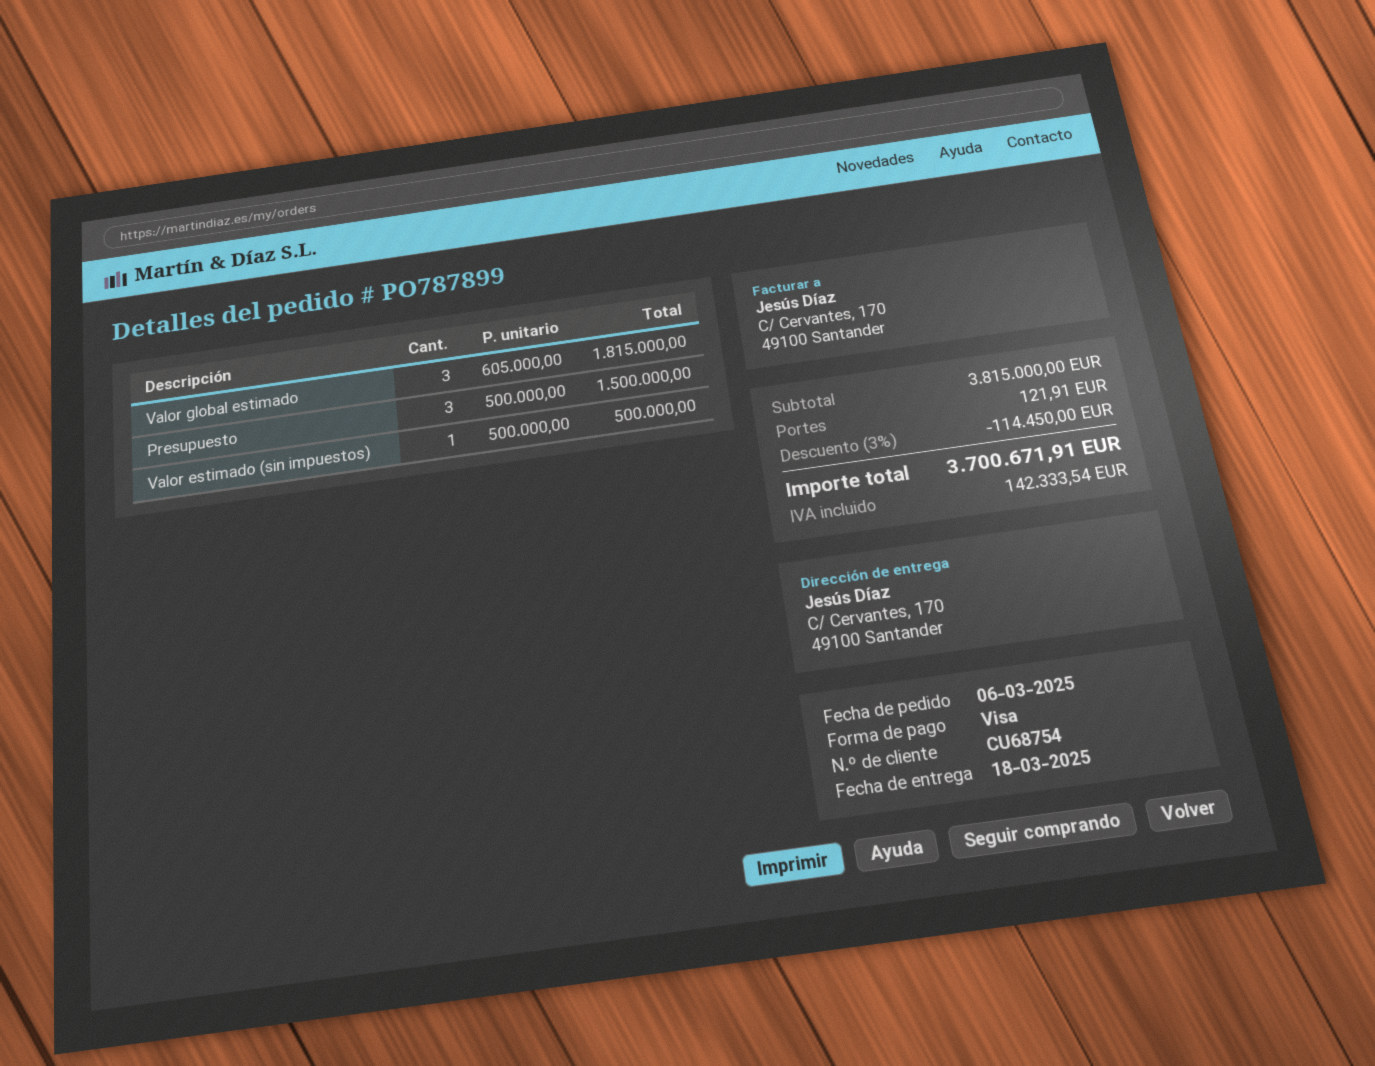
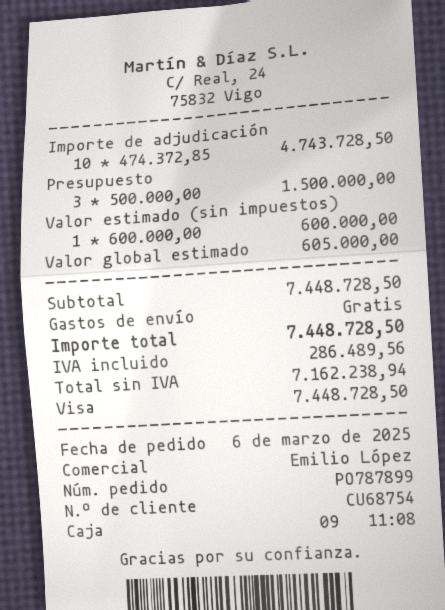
Valor global estimado: 3 x 605000.00 = 1815000.00 -> 1 x 605000.00 = 605000.00
Valor estimado (sin impuestos): 1 x 500000.00 = 500000.00 -> 1 x 600000.00 = 600000.00
Importe de adjudicación: none -> 10 x 474372.85 = 4743728.50
subtotal: 3815000.00 -> 7448728.50
discount: 3% = 114450.00 -> none
shipping: 121.91 -> 0.00
tax: 142333.54 -> 286489.56
total: 3700671.91 -> 7448728.50

